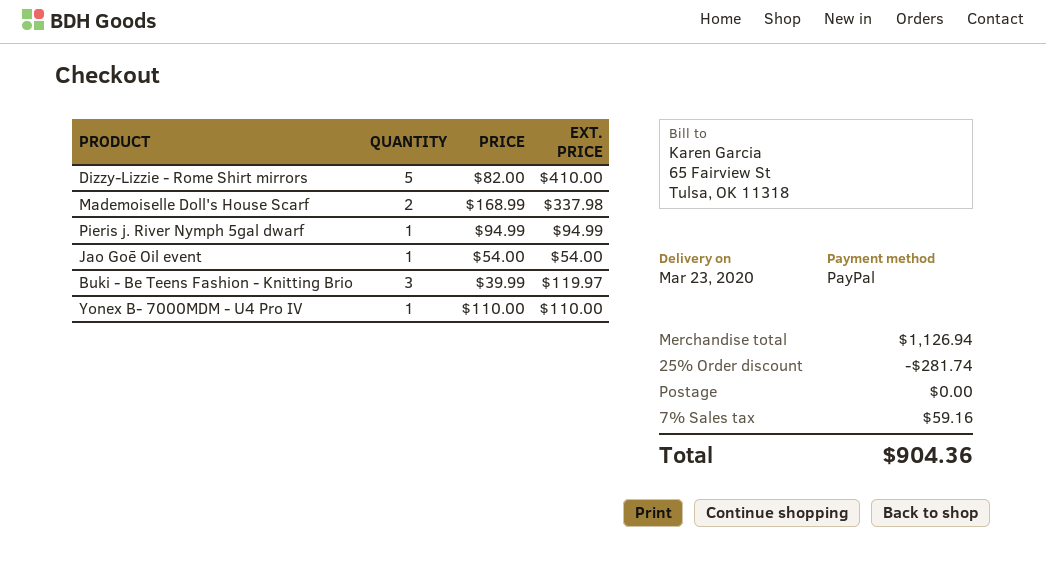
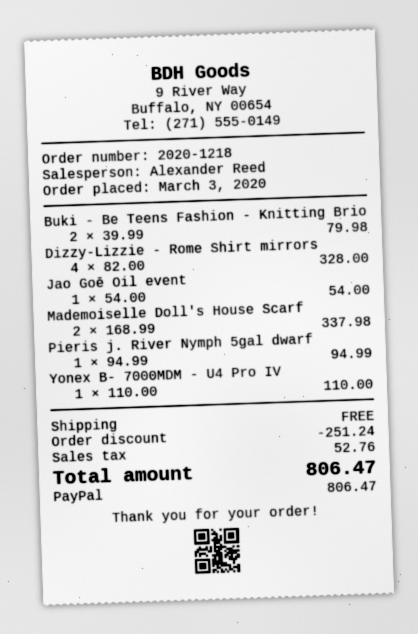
Dizzy-Lizzie - Rome Shirt mirrors: 5 x 82.00 = 410.00 -> 4 x 82.00 = 328.00
Buki - Be Teens Fashion - Knitting Brio: 3 x 39.99 = 119.97 -> 2 x 39.99 = 79.98
discount: 281.74 -> 251.24
tax: 59.16 -> 52.76
total: 904.36 -> 806.47

